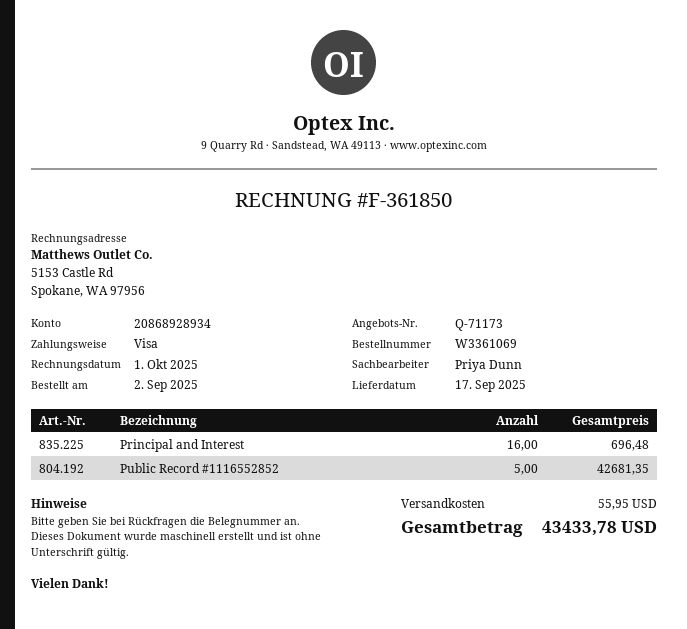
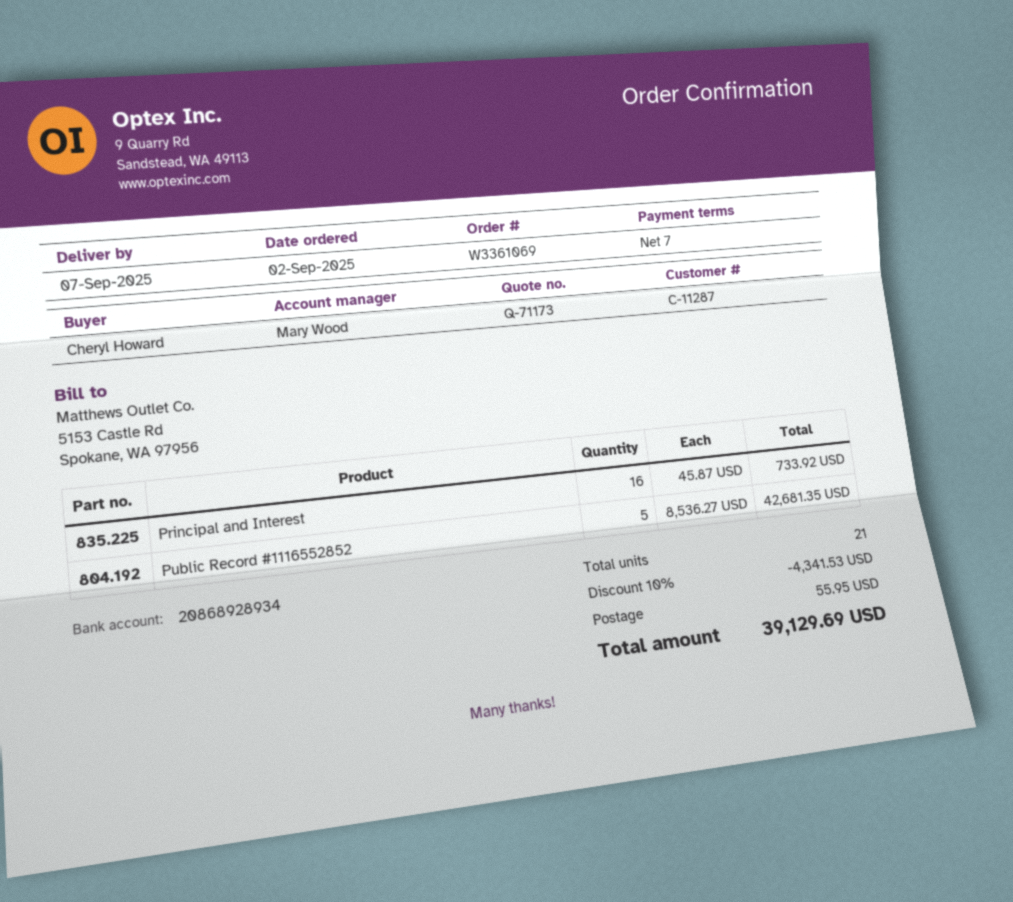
delivery date: 2025-09-17 -> 2025-09-07
sales rep: Priya Dunn -> Mary Wood
Principal and Interest: 16 for 696.48 -> 16 for 733.92
discount: none -> 10% = 4341.53
total: 43433.78 -> 39129.69

